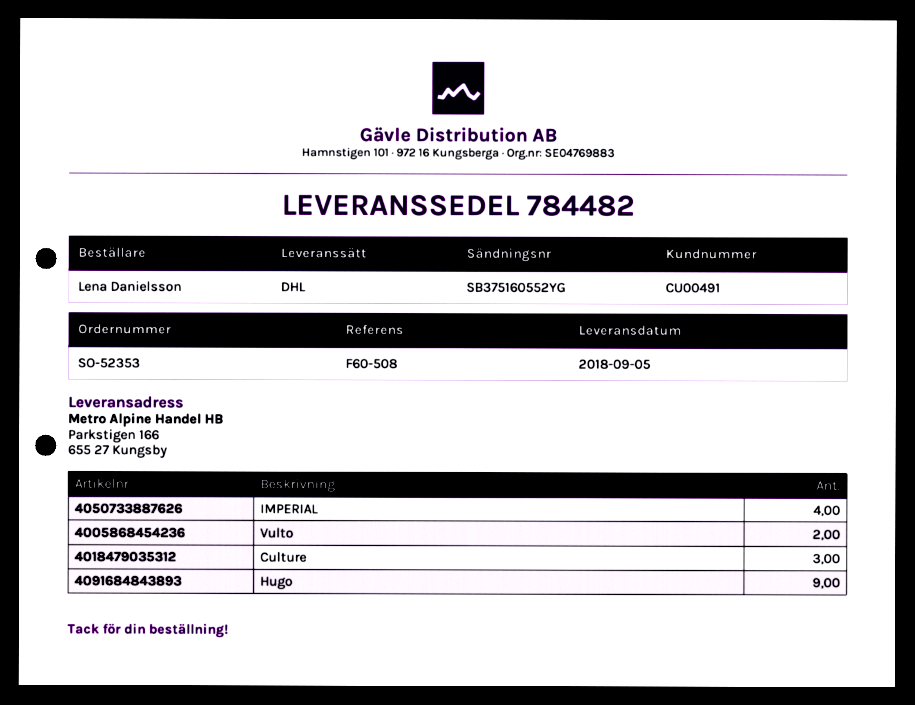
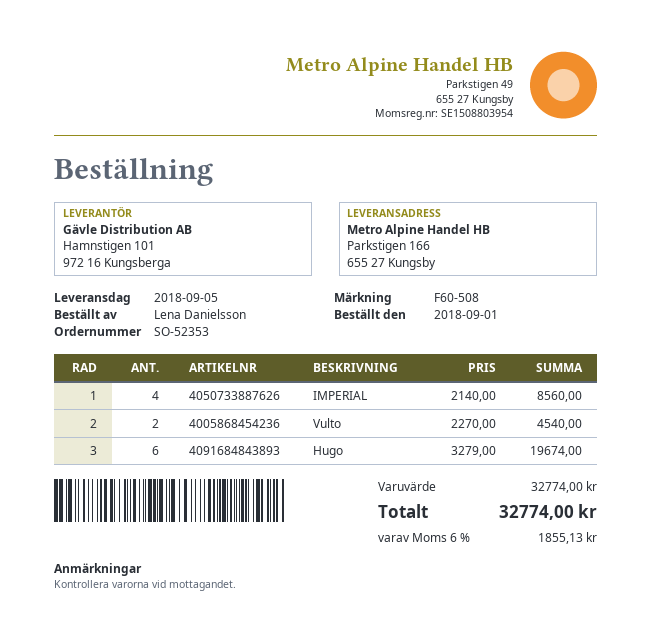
Culture: 3 -> none
Hugo: 9 -> 6

